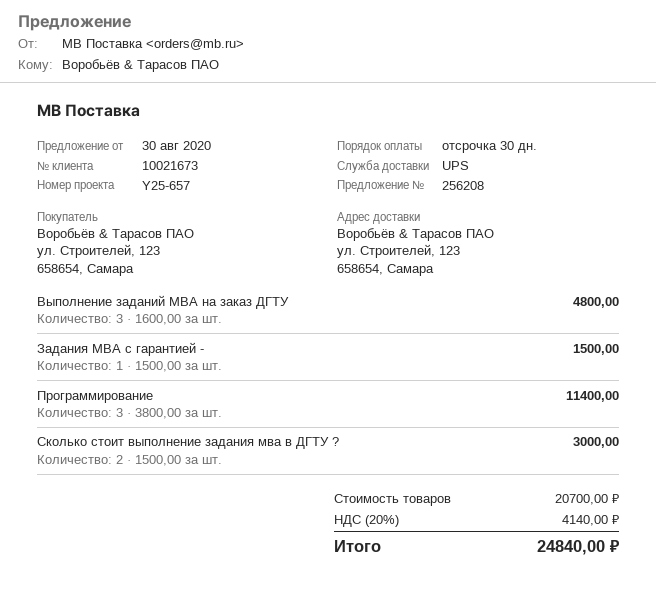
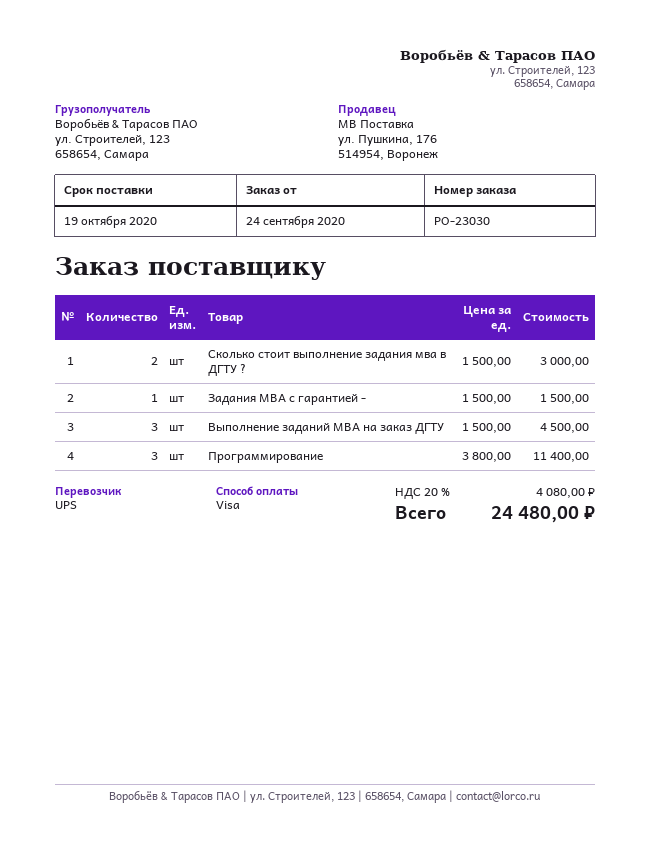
Выполнение заданий MBA на заказ ДГТУ: 3 x 1600.00 = 4800.00 -> 3 x 1500.00 = 4500.00
tax: 20% = 4140.00 -> 20% = 4080.00
total: 24840.00 -> 24480.00

